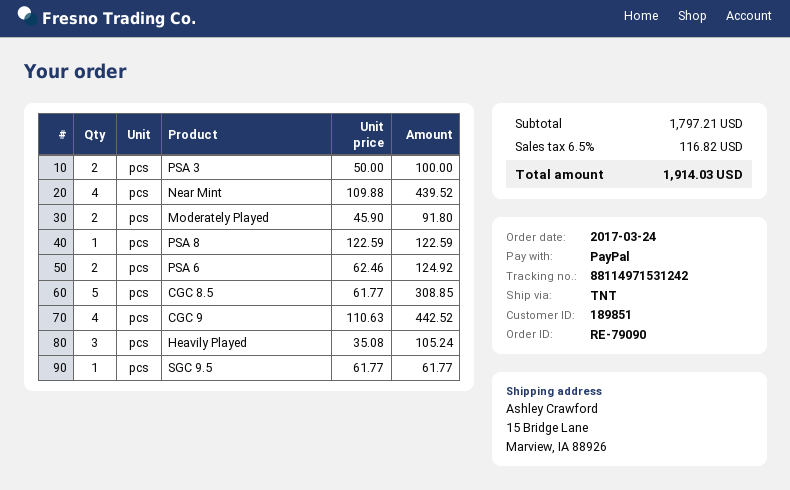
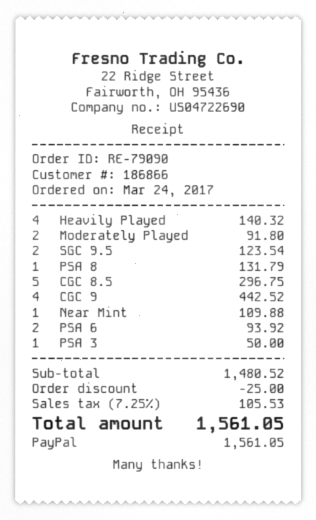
customer number: 189851 -> 186866
PSA 3: 2 for 100.00 -> 1 for 50.00
Near Mint: 4 for 439.52 -> 1 for 109.88
PSA 8: 1 for 122.59 -> 1 for 131.79
PSA 6: 2 for 124.92 -> 2 for 93.92
CGC 8.5: 5 for 308.85 -> 5 for 296.75
Heavily Played: 3 for 105.24 -> 4 for 140.32
SGC 9.5: 1 for 61.77 -> 2 for 123.54
subtotal: 1797.21 -> 1480.52
discount: none -> 25.00
tax: 6.5% = 116.82 -> 7.25% = 105.53
total: 1914.03 -> 1561.05

